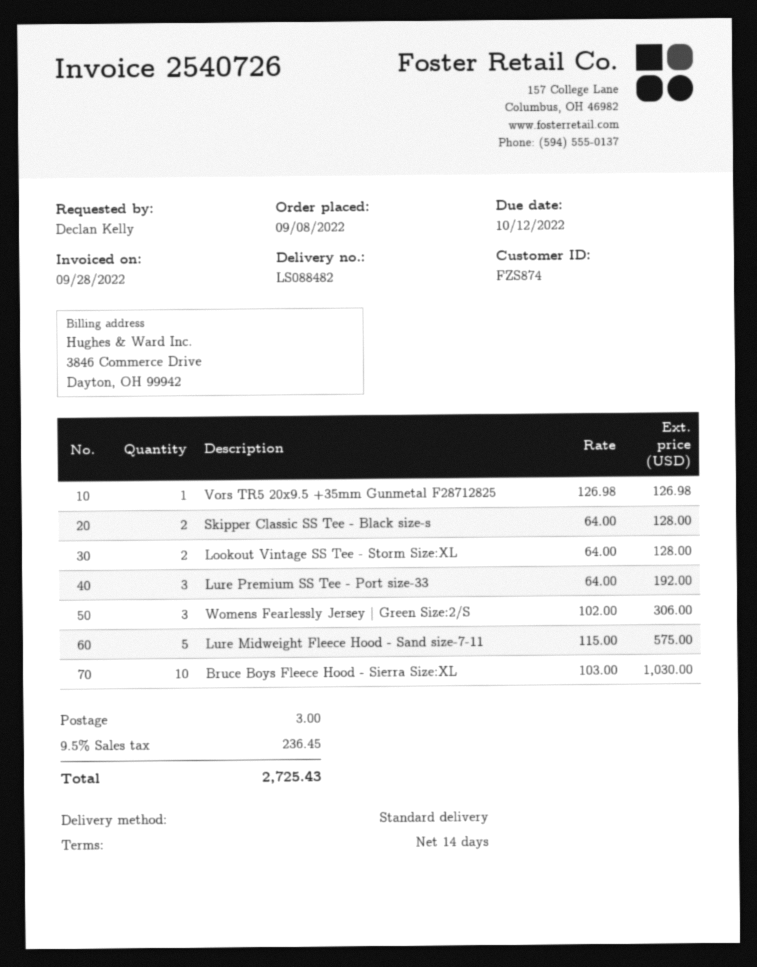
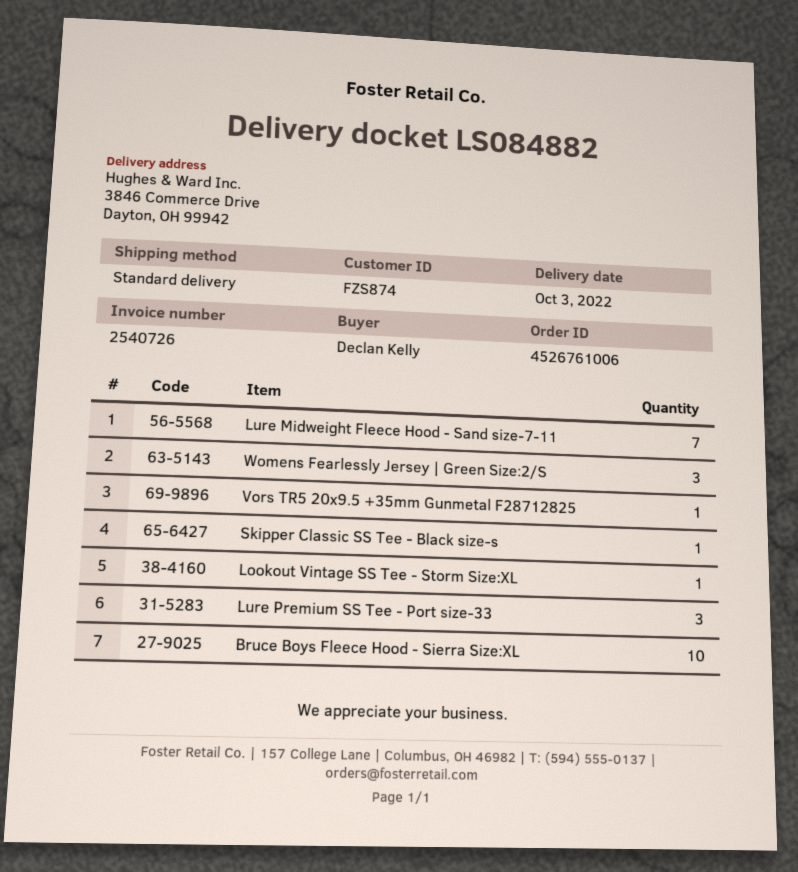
delivery note number: LS088482 -> LS084882
Skipper Classic SS Tee - Black size-s: 2 -> 1
Lookout Vintage SS Tee - Storm Size:XL: 2 -> 1
Lure Midweight Fleece Hood - Sand size-7-11: 5 -> 7

